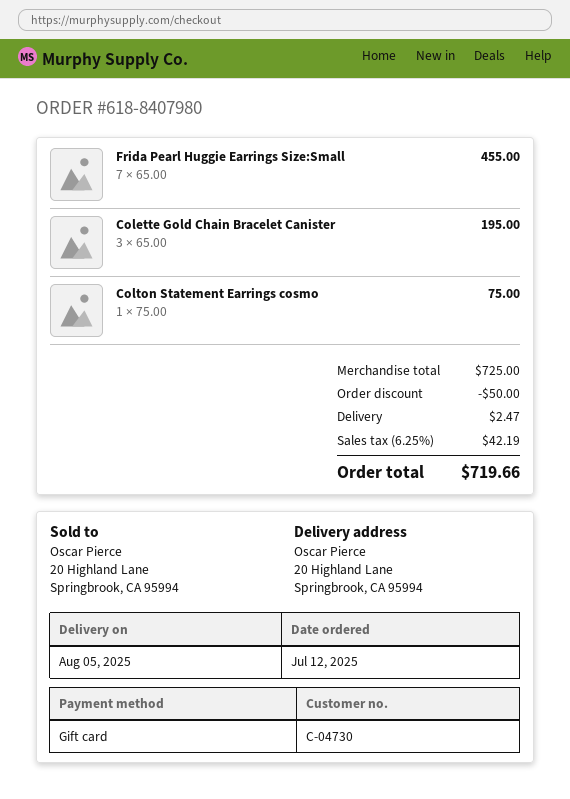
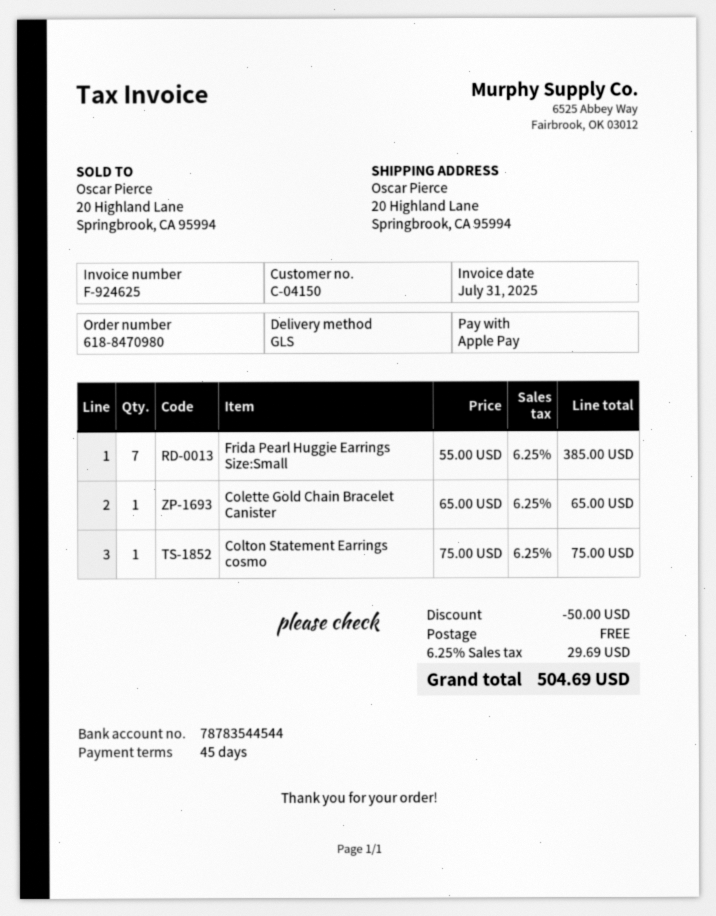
order number: 618-8407980 -> 618-8470980
customer number: C-04730 -> C-04150
payment method: gift card -> Apple Pay
Frida Pearl Huggie Earrings Size:Small: 7 x 65.00 = 455.00 -> 7 x 55.00 = 385.00
Colette Gold Chain Bracelet Canister: 3 x 65.00 = 195.00 -> 1 x 65.00 = 65.00
shipping: 2.47 -> 0.00
tax: 6.25% = 42.19 -> 6.25% = 29.69
total: 719.66 -> 504.69

